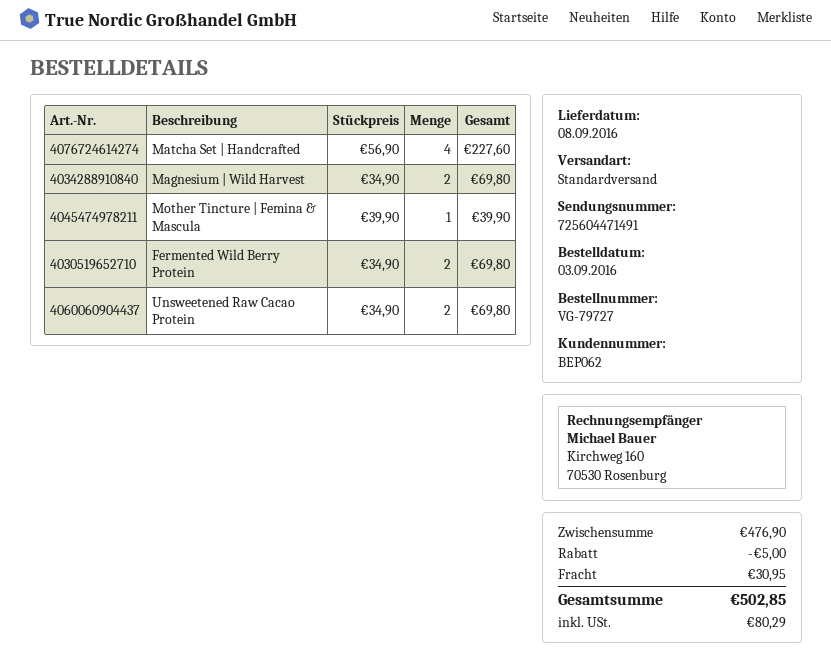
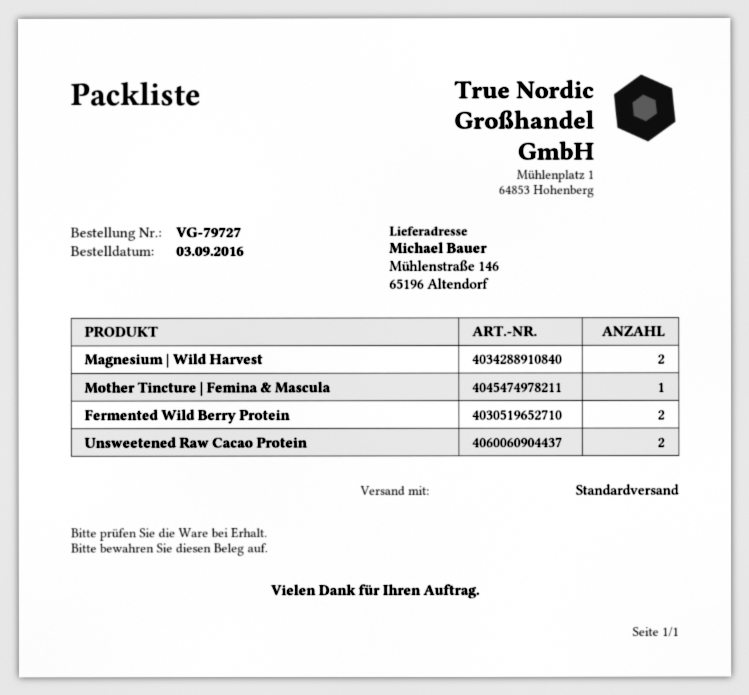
Matcha Set | Handcrafted: 4 -> none

